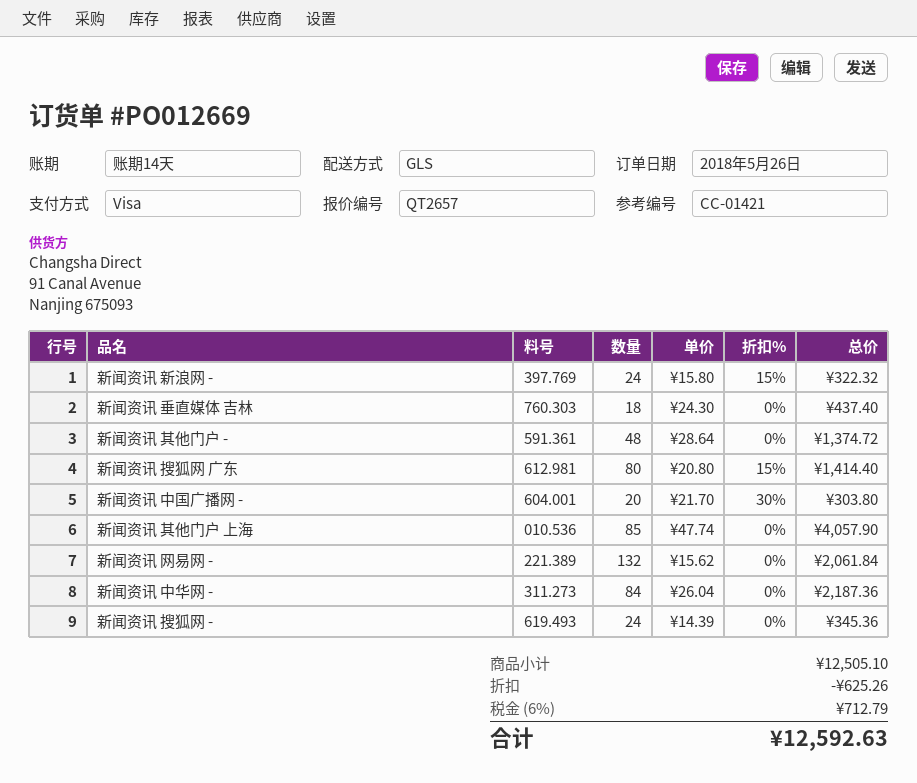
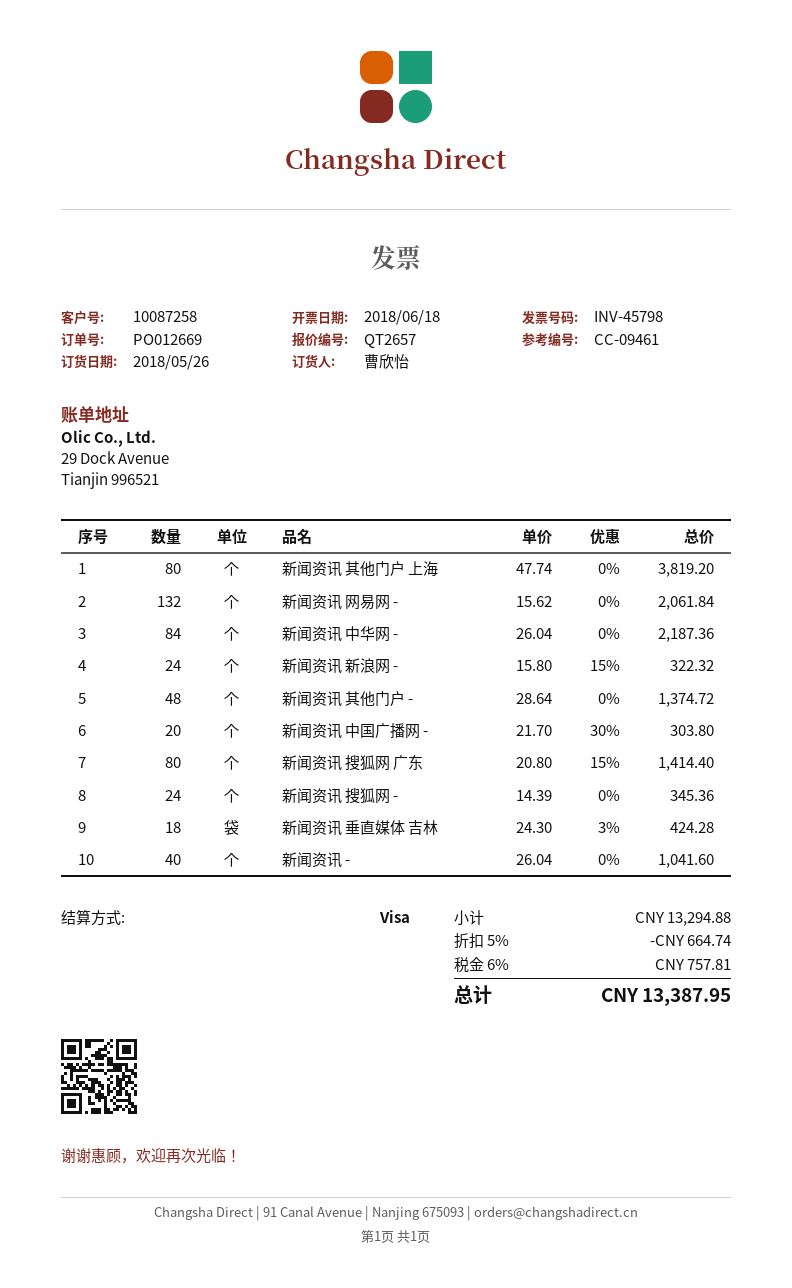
reference: CC-01421 -> CC-09461
新闻资讯 垂直媒体 吉林: 18 x 24.30 = 437.40 -> 18 x 24.30 - 3% = 424.28
新闻资讯 其他门户 上海: 85 x 47.74 = 4057.90 -> 80 x 47.74 = 3819.20
新闻资讯 -: none -> 40 x 26.04 = 1041.60
subtotal: 12505.10 -> 13294.88
discount: 625.26 -> 664.74
tax: 6% = 712.79 -> 6% = 757.81
total: 12592.63 -> 13387.95

